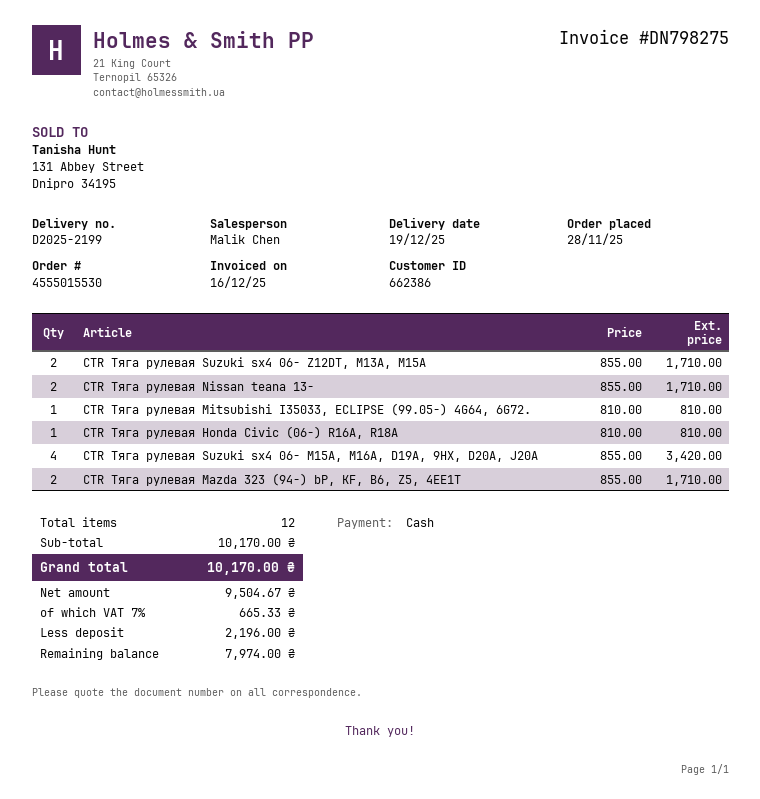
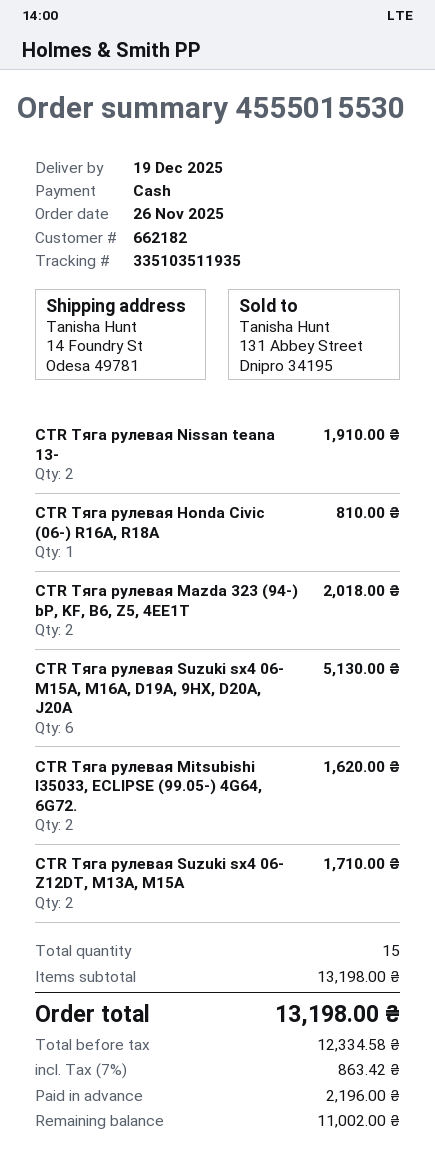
order date: 2025-11-28 -> 2025-11-26
customer number: 662386 -> 662182
CTR Тяга рулевая Nissan teana 13-: 2 for 1710.00 -> 2 for 1910.00
CTR Тяга рулевая Mitsubishi I35033, ECLIPSE (99.05-) 4G64, 6G72.: 1 for 810.00 -> 2 for 1620.00
CTR Тяга рулевая Suzuki sx4 06- M15A, M16A, D19A, 9HX, D20A, J20A: 4 for 3420.00 -> 6 for 5130.00
CTR Тяга рулевая Mazda 323 (94-) bP, KF, B6, Z5, 4EE1T: 2 for 1710.00 -> 2 for 2018.00
total quantity: 12 -> 15
subtotal: 10170.00 -> 13198.00
net: 9504.67 -> 12334.58
tax: 7% = 665.33 -> 7% = 863.42
total: 10170.00 -> 13198.00
balance: 7974.00 -> 11002.00

